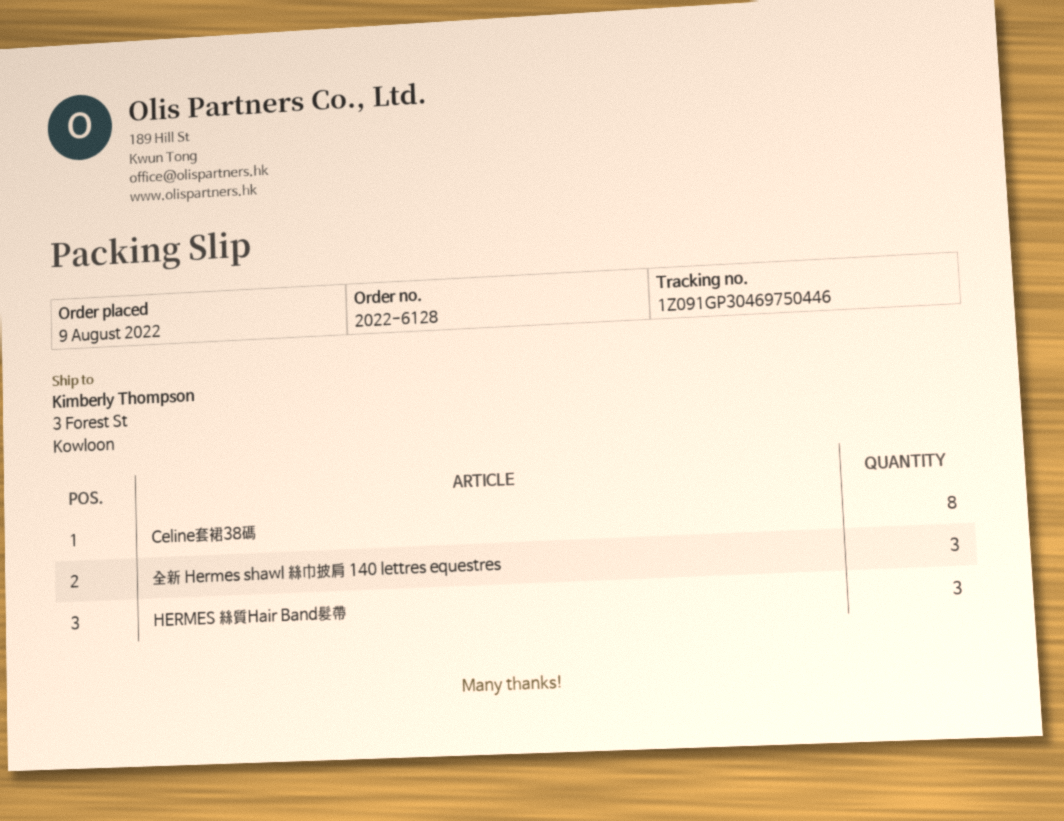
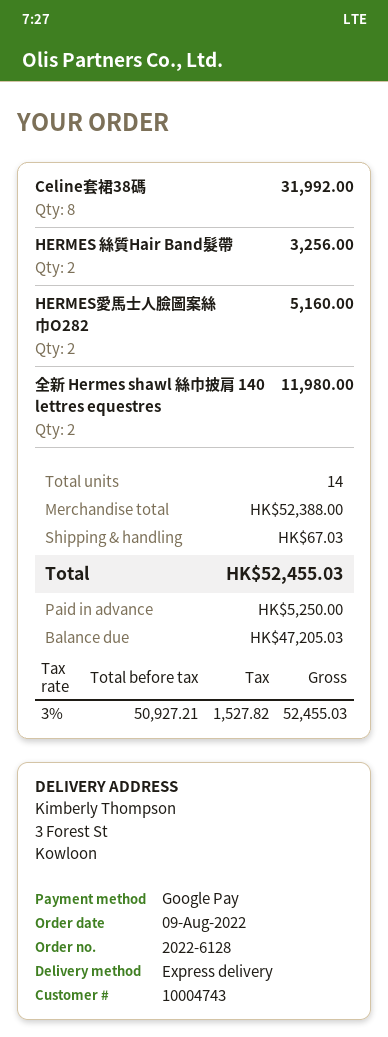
全新 Hermes shawl 絲巾披肩 140 lettres equestres: 3 -> 2
HERMES 絲質Hair Band髮帶: 3 -> 2
HERMES愛馬士人臉圖案絲巾O282: none -> 2

